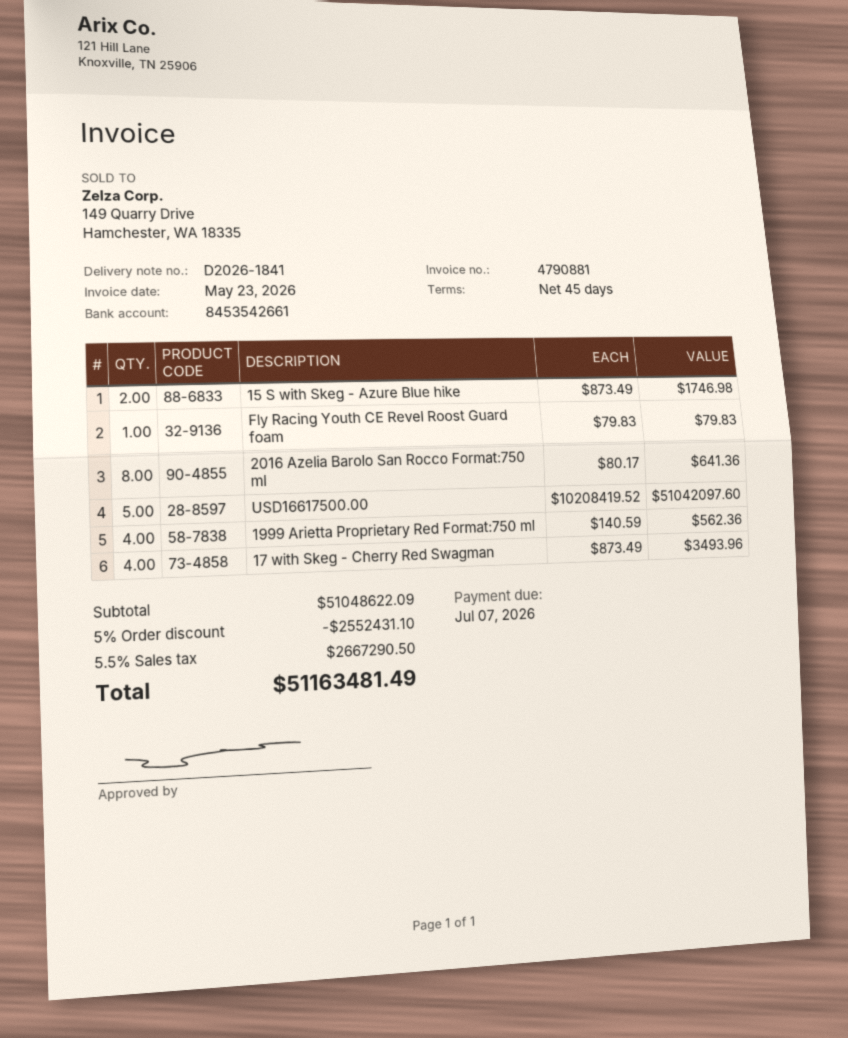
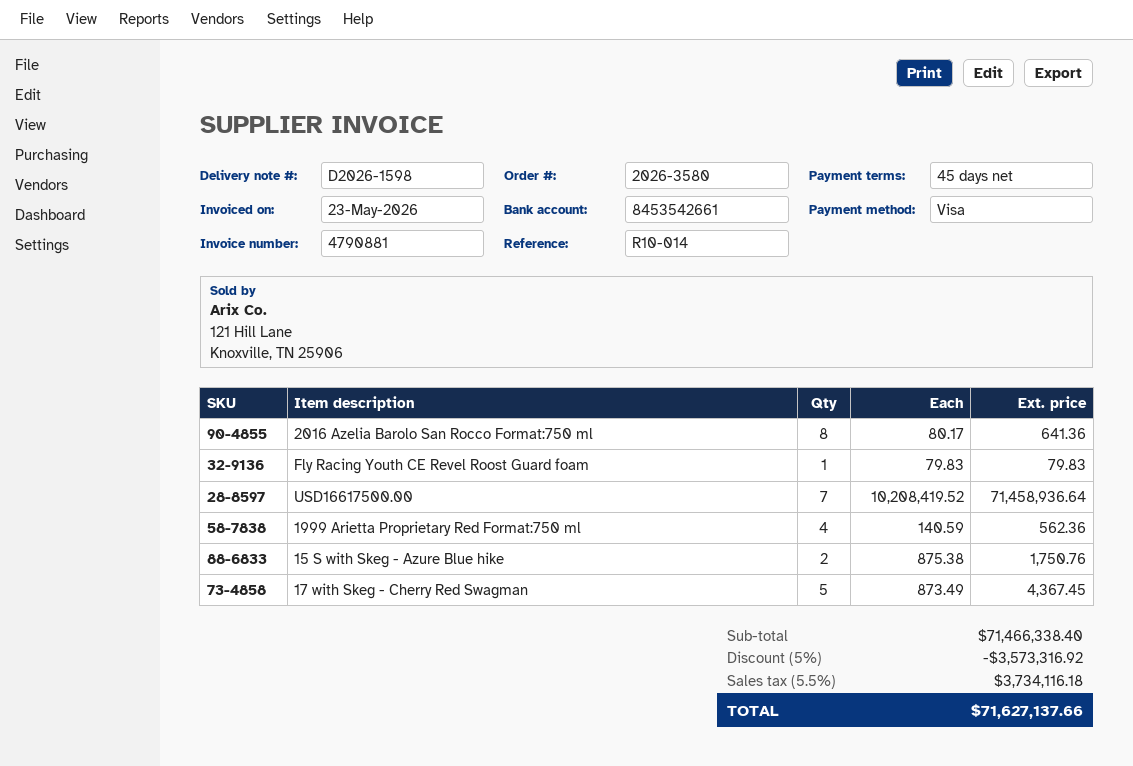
delivery note number: D2026-1841 -> D2026-1598
15 S with Skeg - Azure Blue hike: 2 x 873.49 = 1746.98 -> 2 x 875.38 = 1750.76
USD16617500.00: 5 x 10208419.52 = 51042097.60 -> 7 x 10208419.52 = 71458936.64
17 with Skeg - Cherry Red Swagman: 4 x 873.49 = 3493.96 -> 5 x 873.49 = 4367.45
subtotal: 51048622.09 -> 71466338.40
discount: 5% = 2552431.10 -> 5% = 3573316.92
tax: 5.5% = 2667290.50 -> 5.5% = 3734116.18
total: 51163481.49 -> 71627137.66

